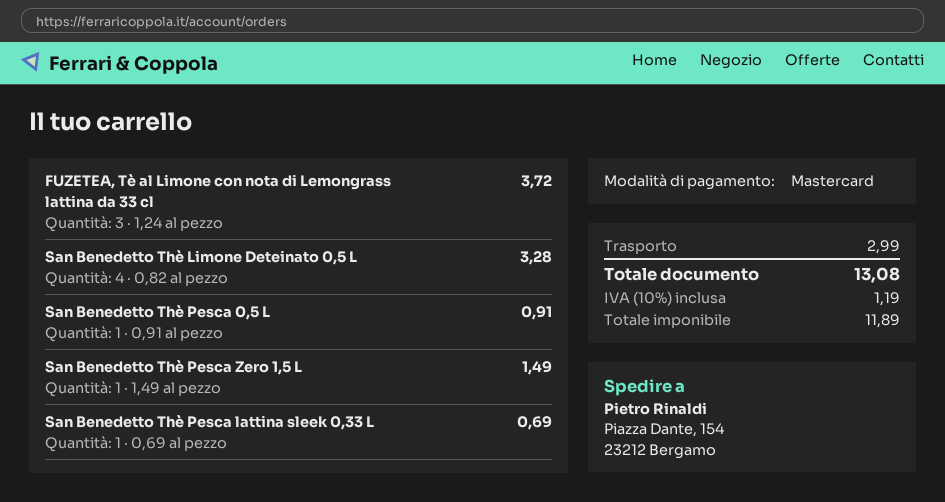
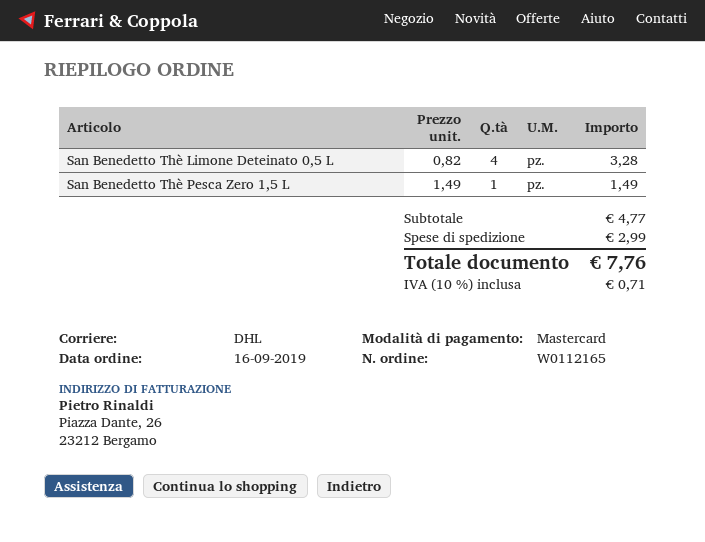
FUZETEA, Tè al Limone con nota di Lemongrass lattina da 33 cl: 3 x 1.24 = 3.72 -> none
San Benedetto Thè Pesca 0,5 L: 1 x 0.91 = 0.91 -> none
San Benedetto Thè Pesca lattina sleek 0,33 L: 1 x 0.69 = 0.69 -> none
tax: 10% = 1.19 -> 10% = 0.71
total: 13.08 -> 7.76

